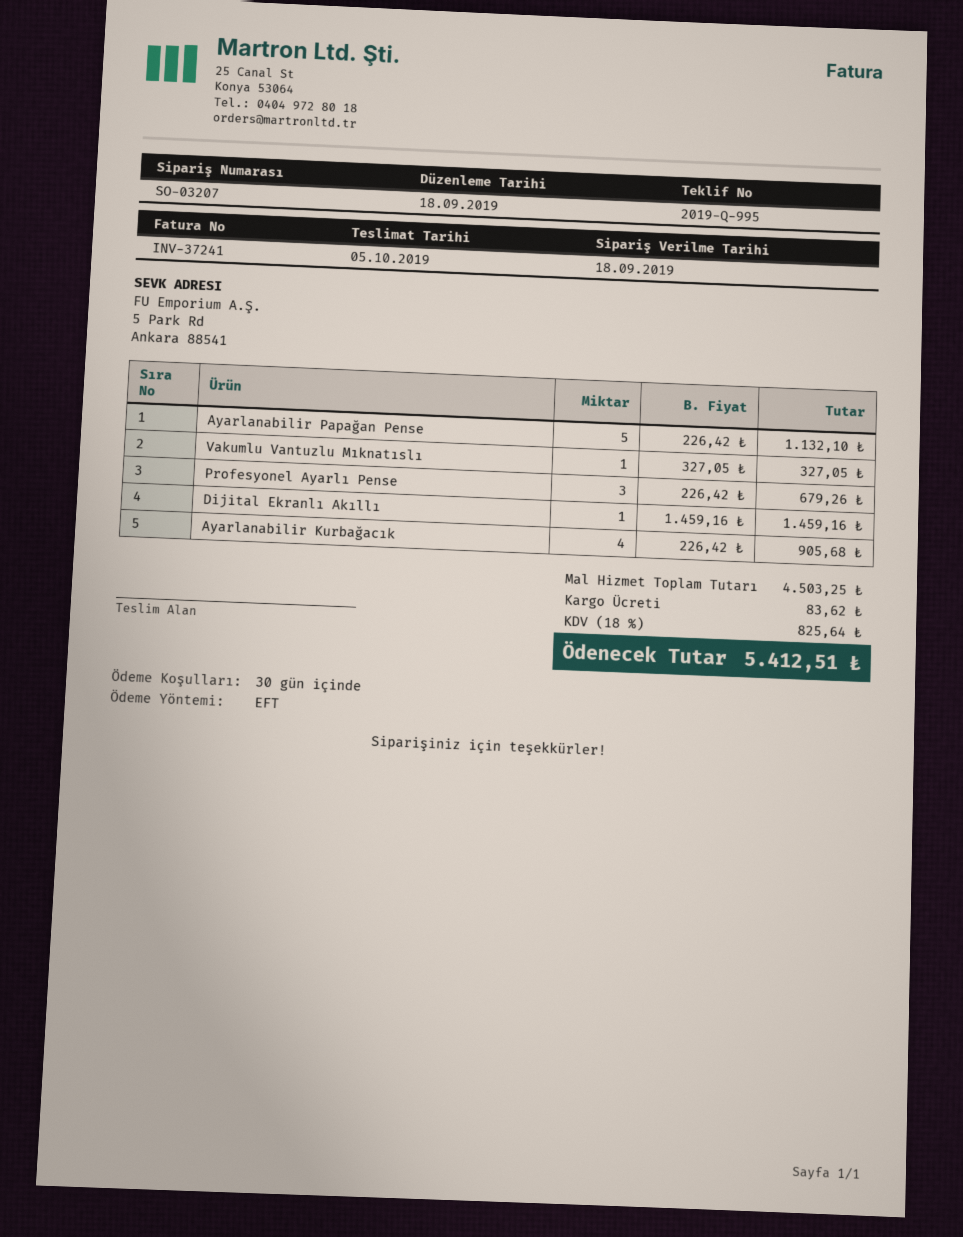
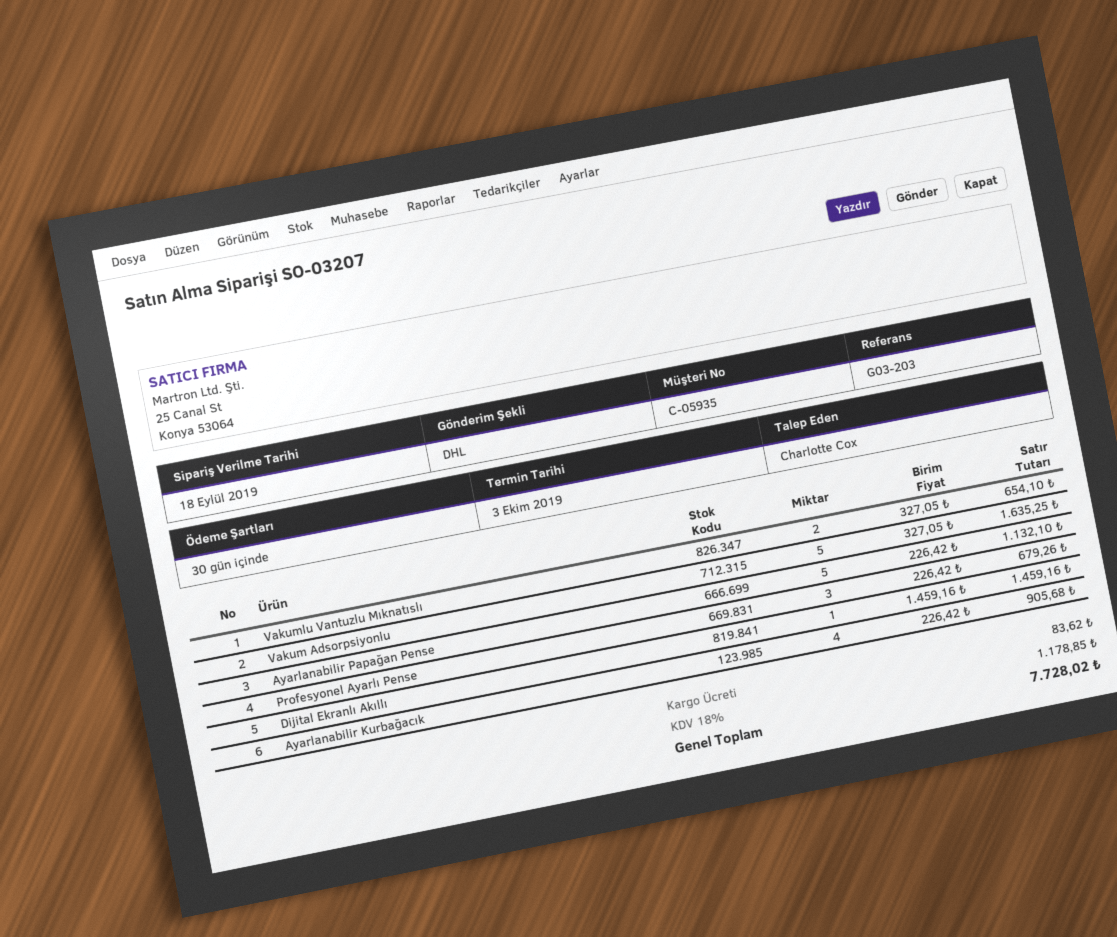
delivery date: 2019-10-05 -> 2019-10-03
Vakumlu Vantuzlu Mıknatıslı: 1 x 327.05 = 327.05 -> 2 x 327.05 = 654.10
Vakum Adsorpsiyonlu: none -> 5 x 327.05 = 1635.25
tax: 18% = 825.64 -> 18% = 1178.85
total: 5412.51 -> 7728.02

